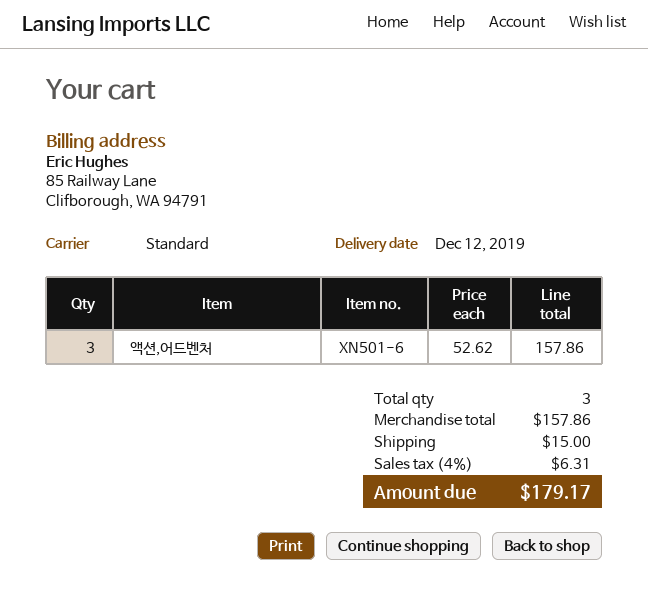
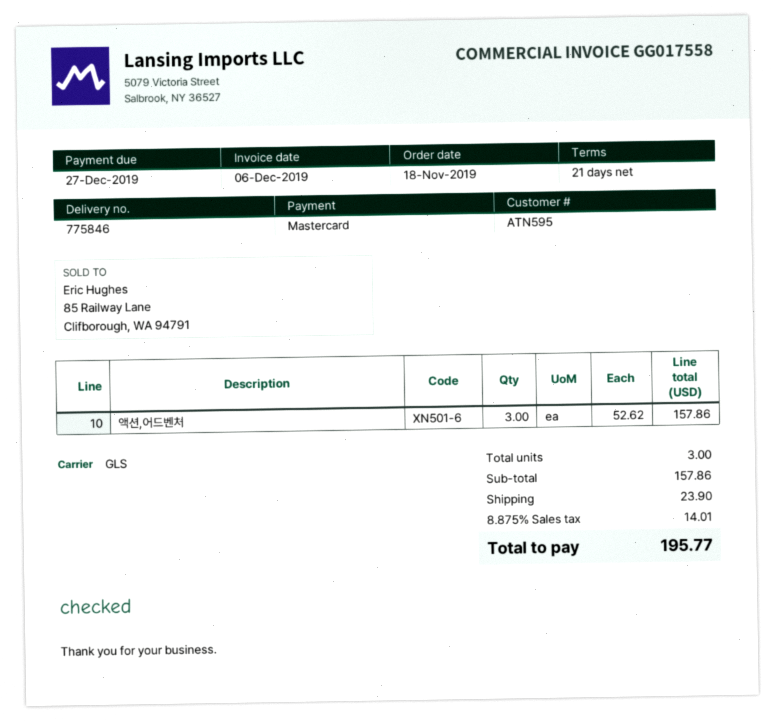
shipping method: standard -> GLS
shipping: 15.00 -> 23.90
tax: 4% = 6.31 -> 8.875% = 14.01
total: 179.17 -> 195.77

